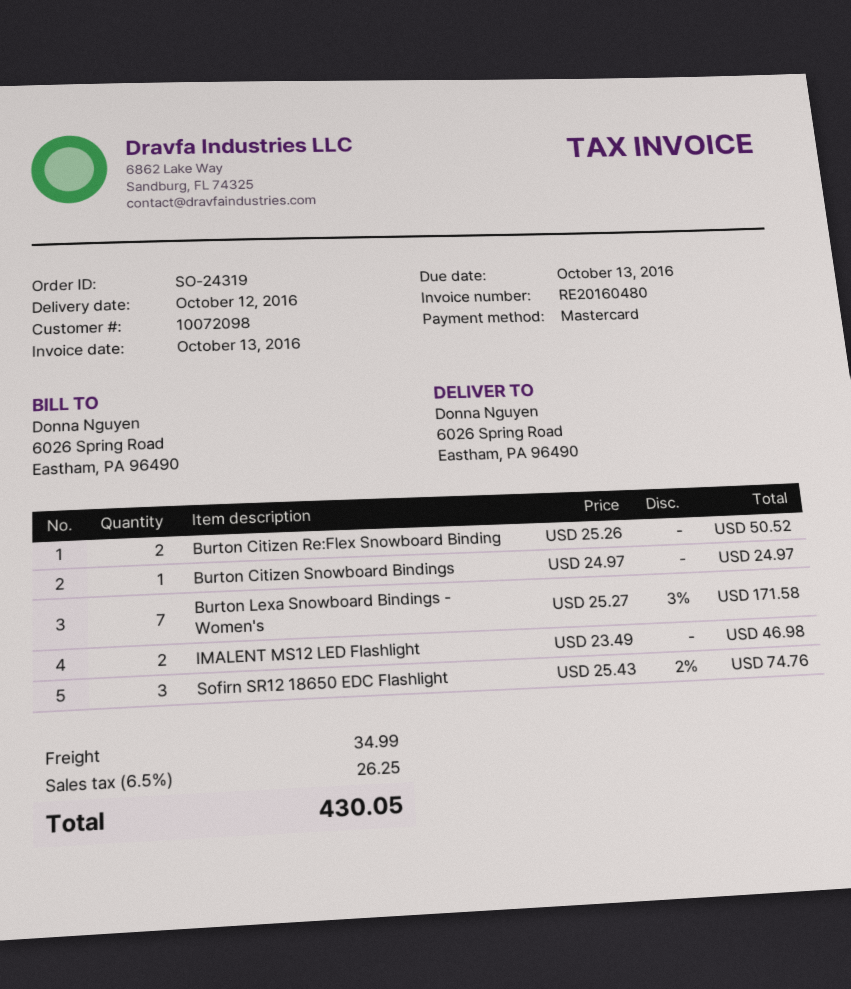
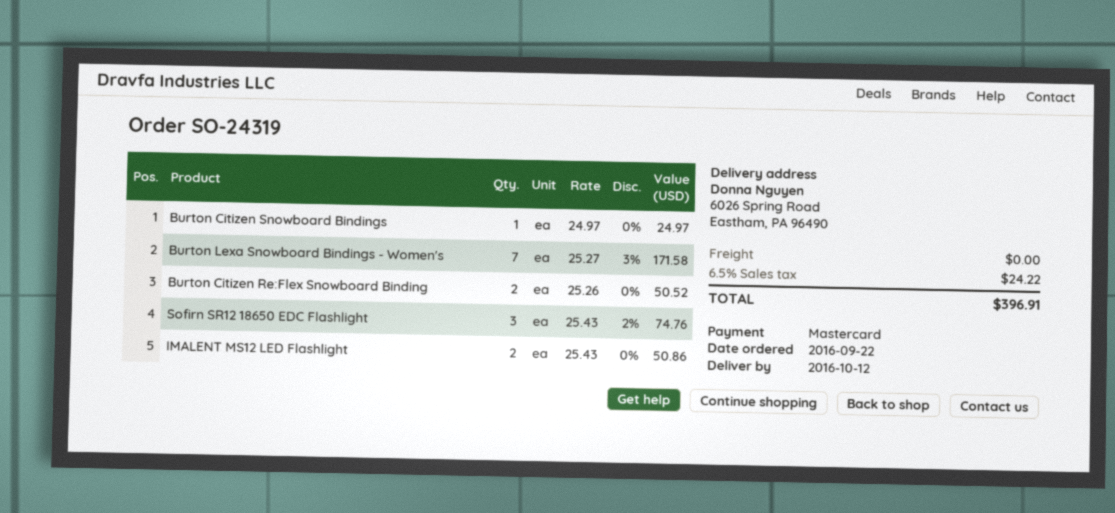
IMALENT MS12 LED Flashlight: 2 x 23.49 = 46.98 -> 2 x 25.43 = 50.86
shipping: 34.99 -> 0.00
tax: 6.5% = 26.25 -> 6.5% = 24.22
total: 430.05 -> 396.91

